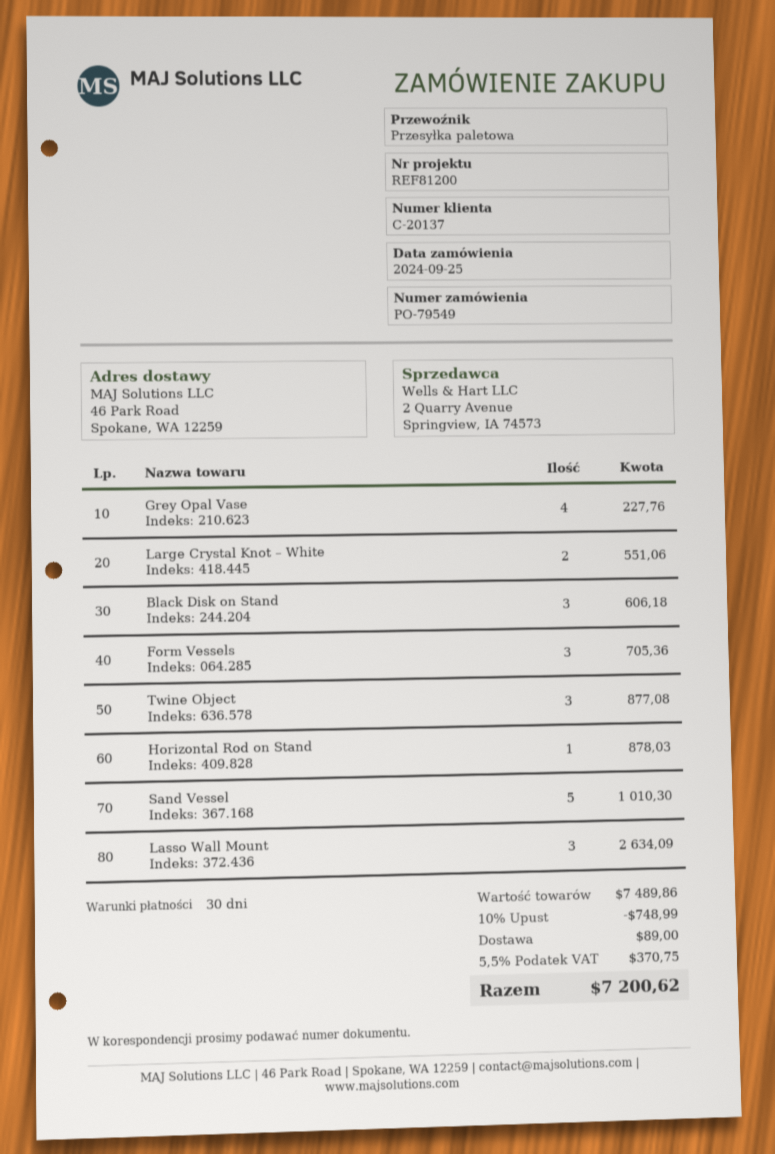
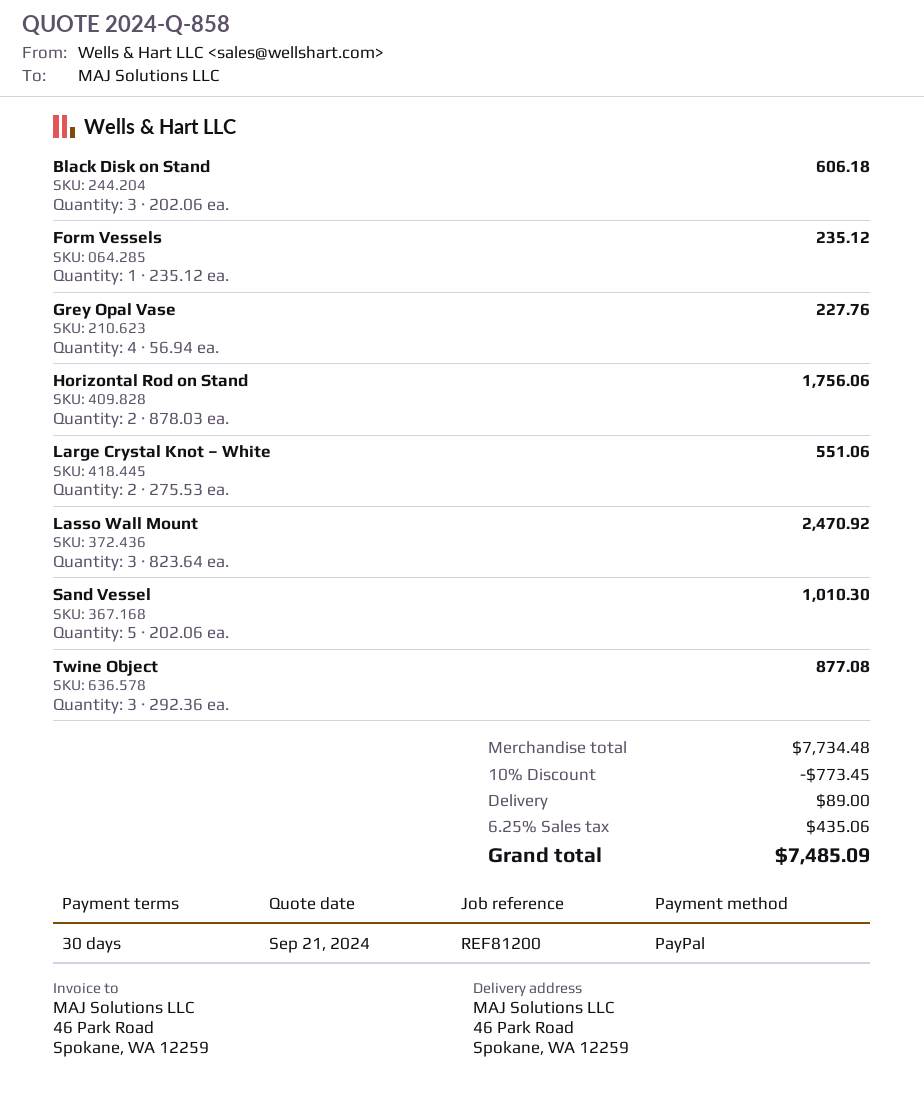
Form Vessels: 3 for 705.36 -> 1 for 235.12
Horizontal Rod on Stand: 1 for 878.03 -> 2 for 1756.06
Lasso Wall Mount: 3 for 2634.09 -> 3 for 2470.92
subtotal: 7489.86 -> 7734.48
discount: 10% = 748.99 -> 10% = 773.45
tax: 5.5% = 370.75 -> 6.25% = 435.06
total: 7200.62 -> 7485.09

